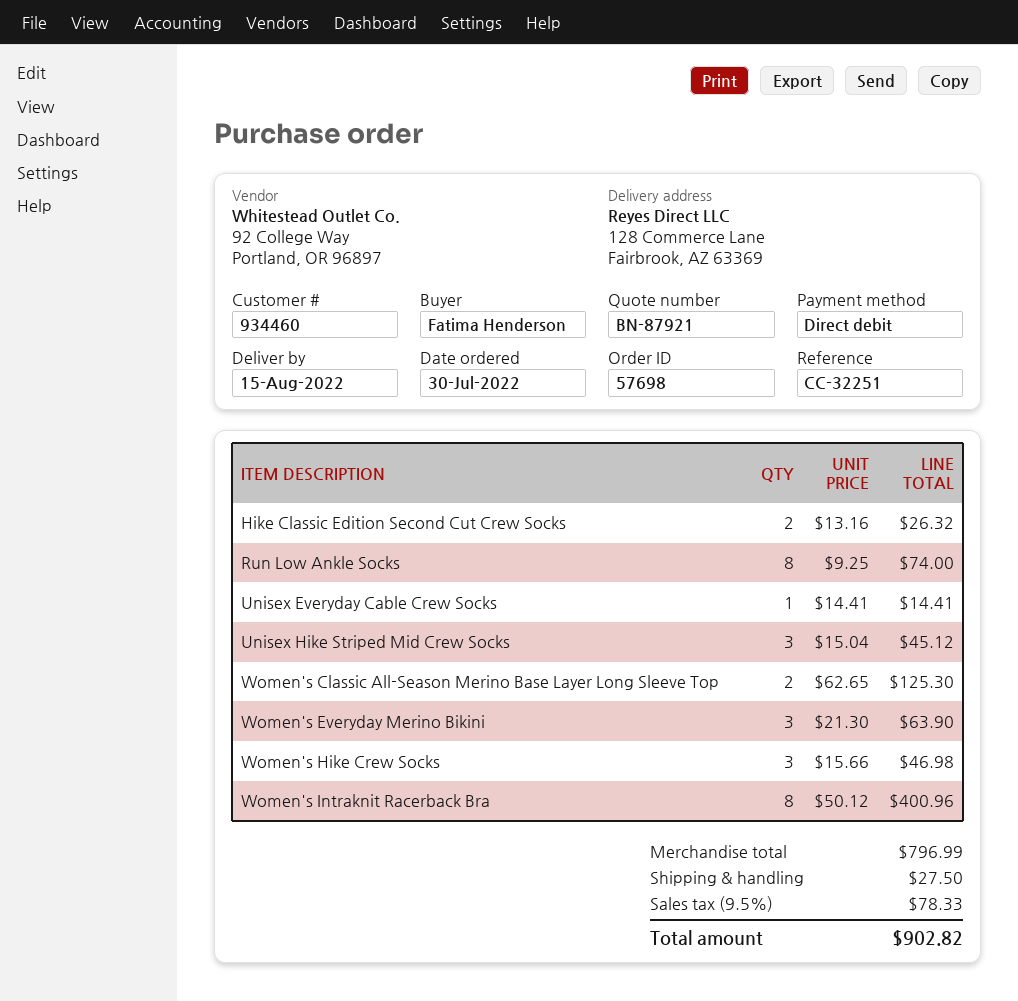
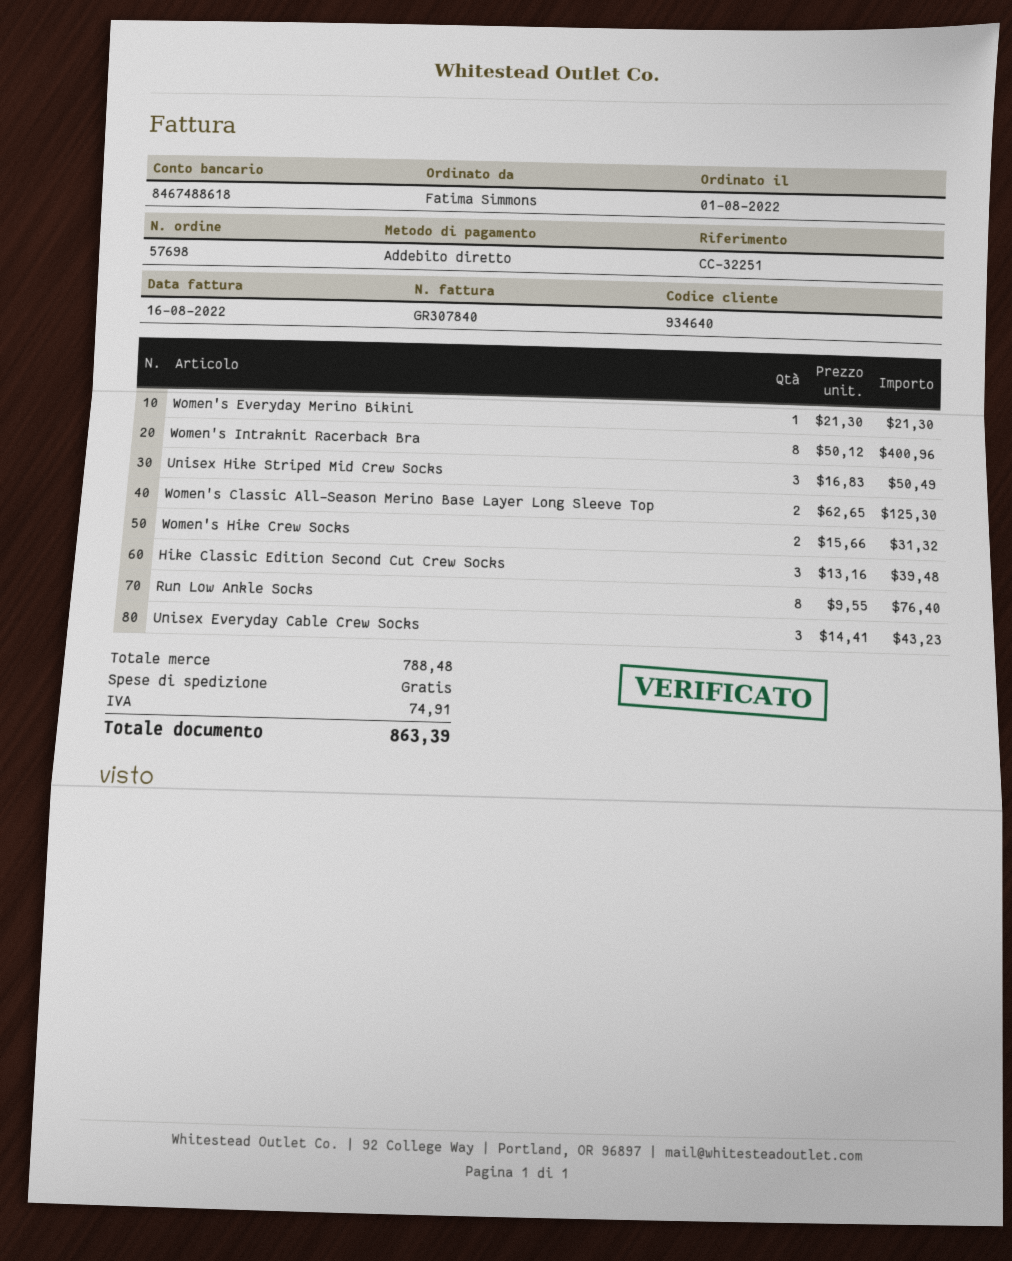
order date: 2022-07-30 -> 2022-08-01
customer number: 934460 -> 934640
ordered by: Fatima Henderson -> Fatima Simmons
Hike Classic Edition Second Cut Crew Socks: 2 x 13.16 = 26.32 -> 3 x 13.16 = 39.48
Run Low Ankle Socks: 8 x 9.25 = 74.00 -> 8 x 9.55 = 76.40
Unisex Everyday Cable Crew Socks: 1 x 14.41 = 14.41 -> 3 x 14.41 = 43.23
Unisex Hike Striped Mid Crew Socks: 3 x 15.04 = 45.12 -> 3 x 16.83 = 50.49
Women's Everyday Merino Bikini: 3 x 21.30 = 63.90 -> 1 x 21.30 = 21.30
Women's Hike Crew Socks: 3 x 15.66 = 46.98 -> 2 x 15.66 = 31.32
subtotal: 796.99 -> 788.48
shipping: 27.50 -> 0.00
tax: 78.33 -> 74.91
total: 902.82 -> 863.39

